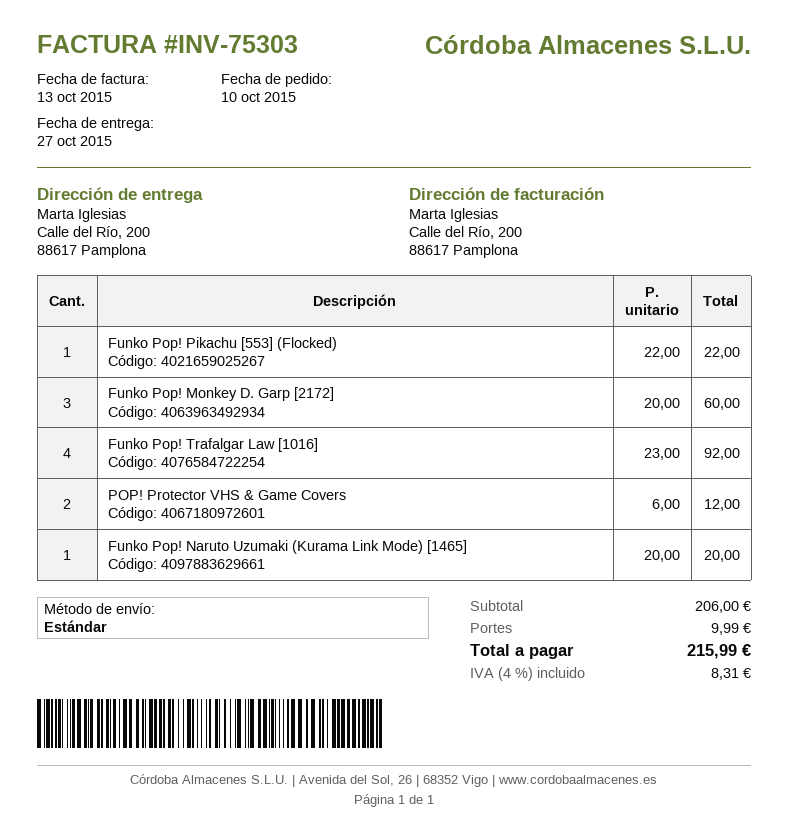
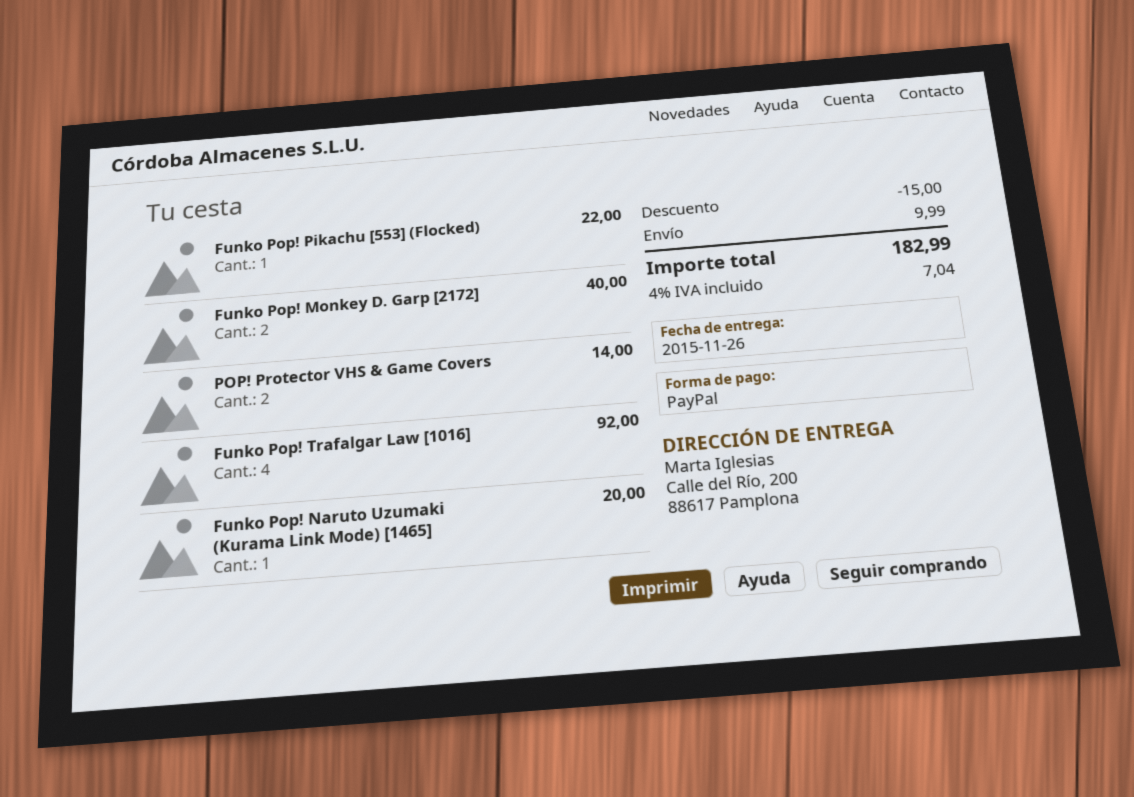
delivery date: 2015-10-27 -> 2015-11-26
Funko Pop! Monkey D. Garp [2172]: 3 for 60.00 -> 2 for 40.00
POP! Protector VHS & Game Covers: 2 for 12.00 -> 2 for 14.00
discount: none -> 15.00
tax: 4% = 8.31 -> 4% = 7.04
total: 215.99 -> 182.99

